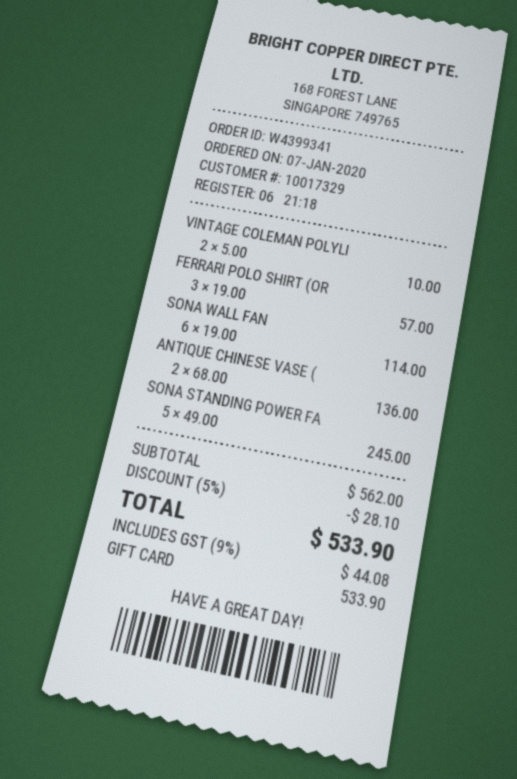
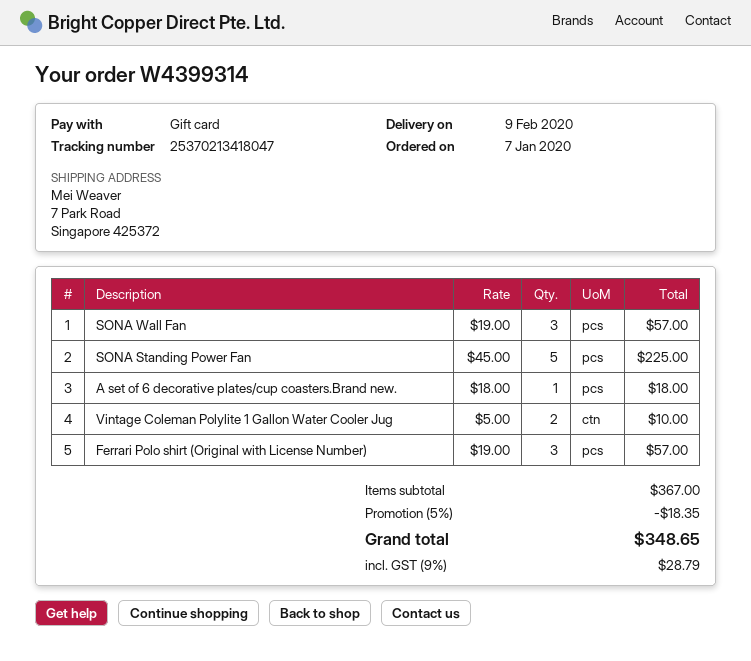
order number: W4399341 -> W4399314
SONA WALL FAN: 6 x 19.00 = 114.00 -> 3 x 19.00 = 57.00
ANTIQUE CHINESE VASE (: 2 x 68.00 = 136.00 -> none
SONA STANDING POWER FA: 5 x 49.00 = 245.00 -> 5 x 45.00 = 225.00
A set of 6 decorative plates/cup coasters.Brand new.: none -> 1 x 18.00 = 18.00
subtotal: 562.00 -> 367.00
discount: 5% = 28.10 -> 5% = 18.35
tax: 9% = 44.08 -> 9% = 28.79
total: 533.90 -> 348.65

